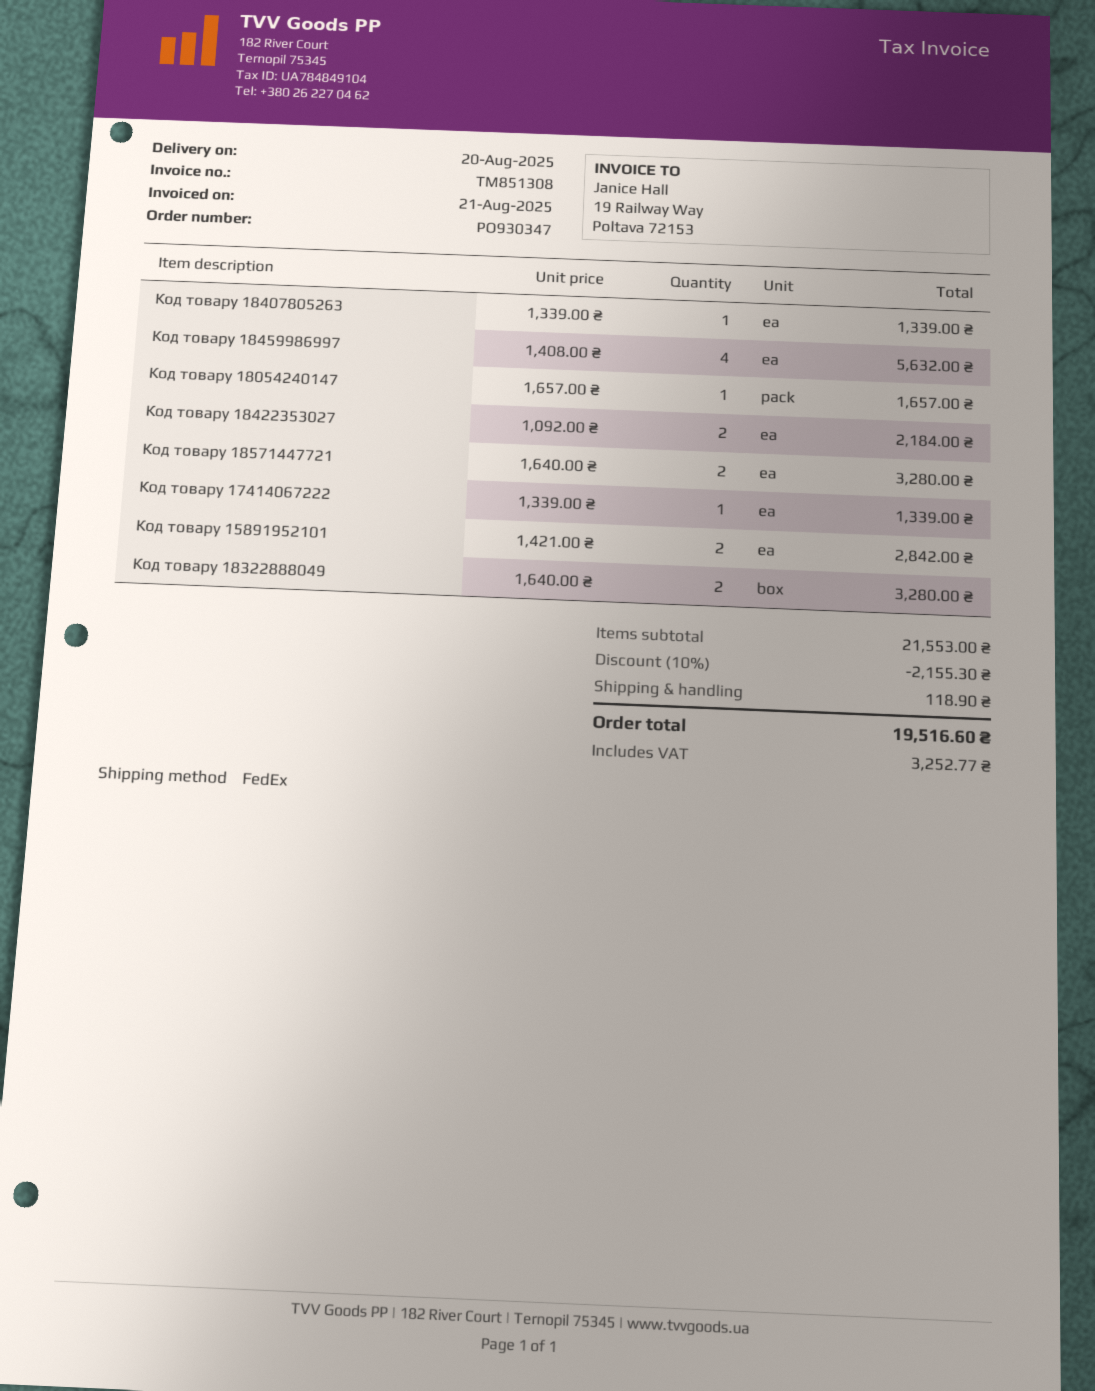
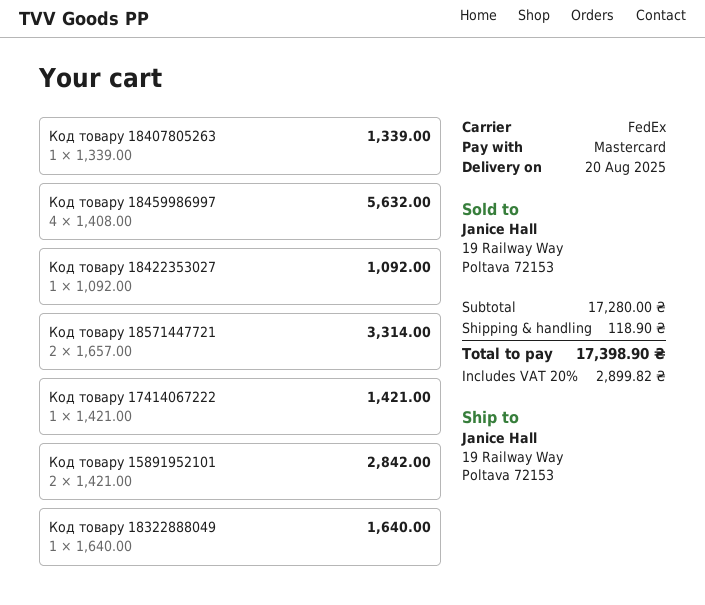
Код товару 18054240147: 1 x 1657.00 = 1657.00 -> none
Код товару 18422353027: 2 x 1092.00 = 2184.00 -> 1 x 1092.00 = 1092.00
Код товару 18571447721: 2 x 1640.00 = 3280.00 -> 2 x 1657.00 = 3314.00
Код товару 17414067222: 1 x 1339.00 = 1339.00 -> 1 x 1421.00 = 1421.00
Код товару 18322888049: 2 x 1640.00 = 3280.00 -> 1 x 1640.00 = 1640.00
subtotal: 21553.00 -> 17280.00
discount: 10% = 2155.30 -> none
tax: 3252.77 -> 2899.82
total: 19516.60 -> 17398.90

